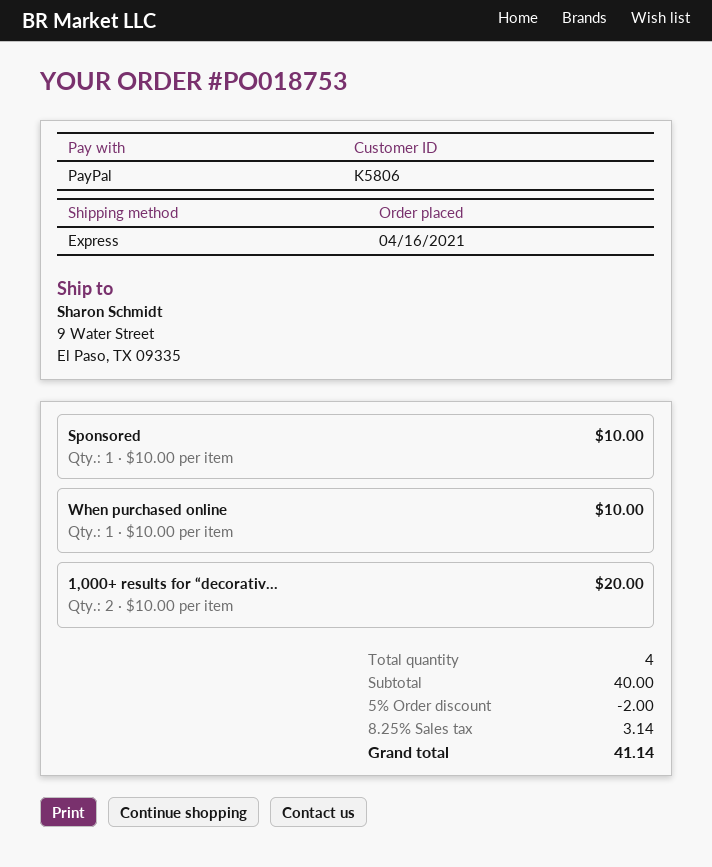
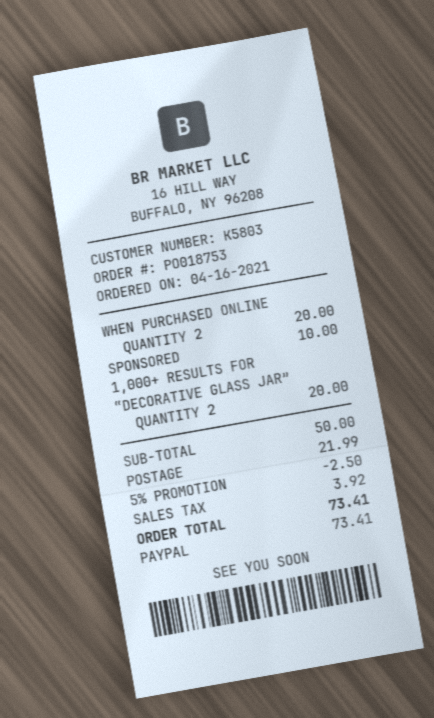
customer number: K5806 -> K5803
When purchased online: 1 for 10.00 -> 2 for 20.00
subtotal: 40.00 -> 50.00
discount: 5% = 2.00 -> 5% = 2.50
shipping: none -> 21.99
tax: 3.14 -> 3.92
total: 41.14 -> 73.41

